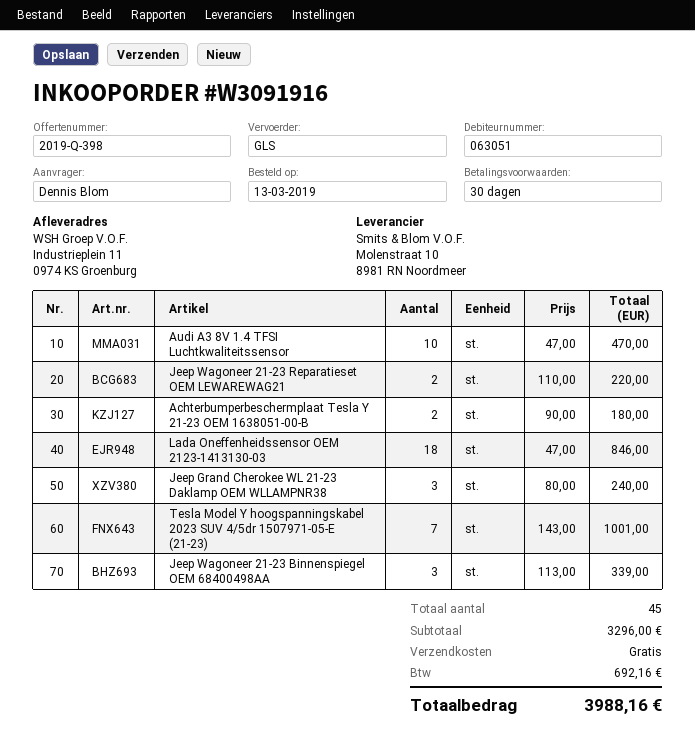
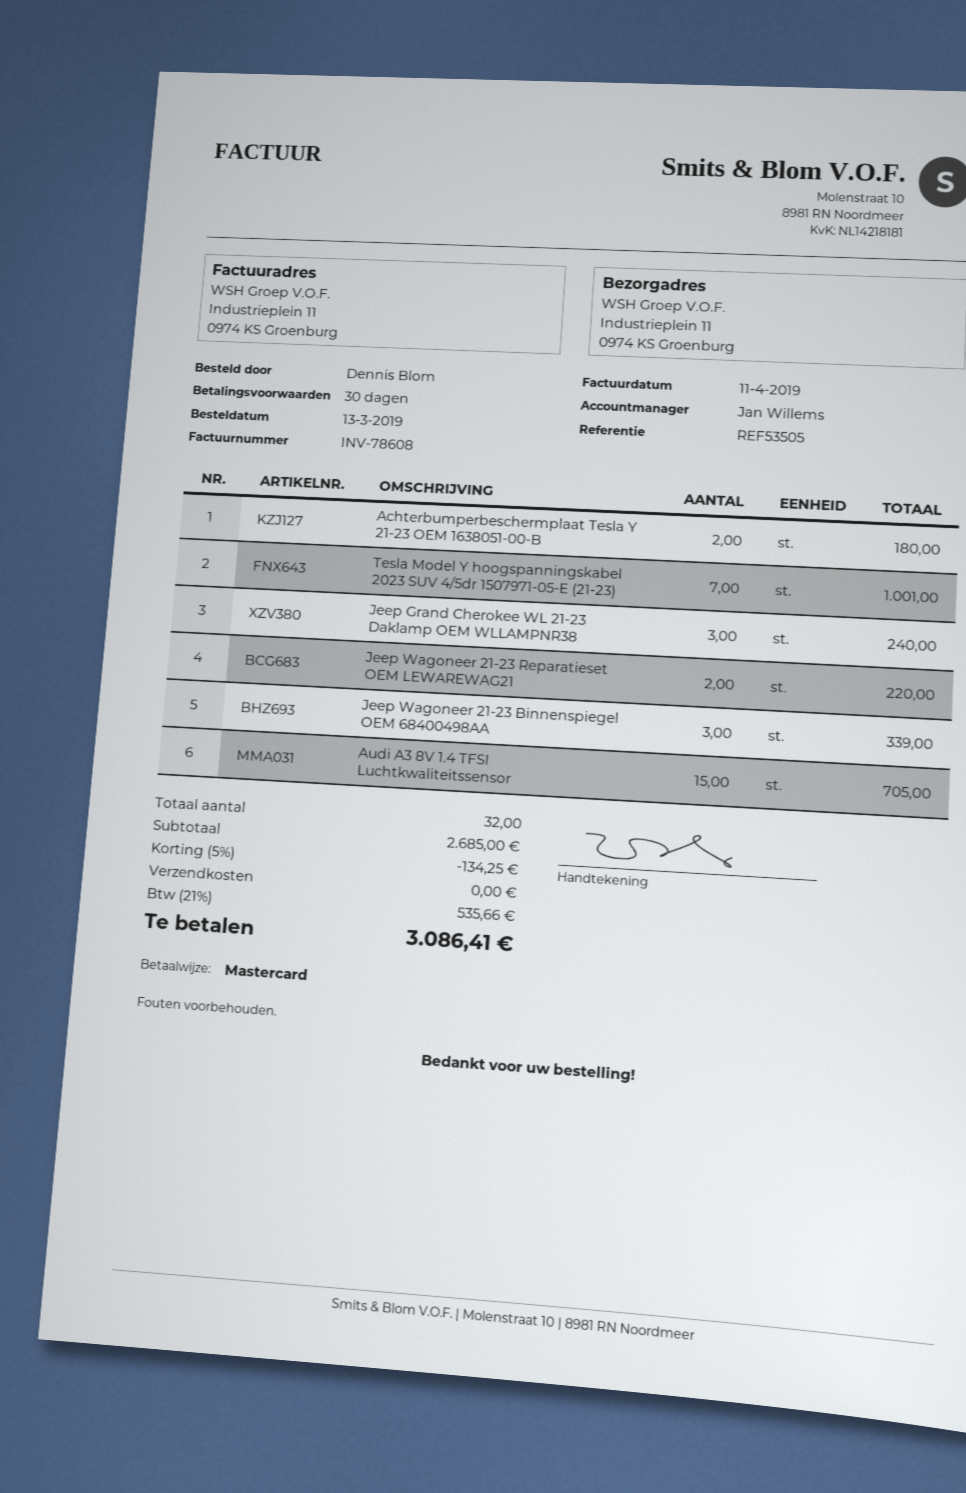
Audi A3 8V 1.4 TFSI Luchtkwaliteitssensor: 10 for 470.00 -> 15 for 705.00
Lada Oneffenheidssensor OEM 2123-1413130-03: 18 for 846.00 -> none
total quantity: 45 -> 32
subtotal: 3296.00 -> 2685.00
discount: none -> 5% = 134.25
tax: 692.16 -> 535.66
total: 3988.16 -> 3086.41

